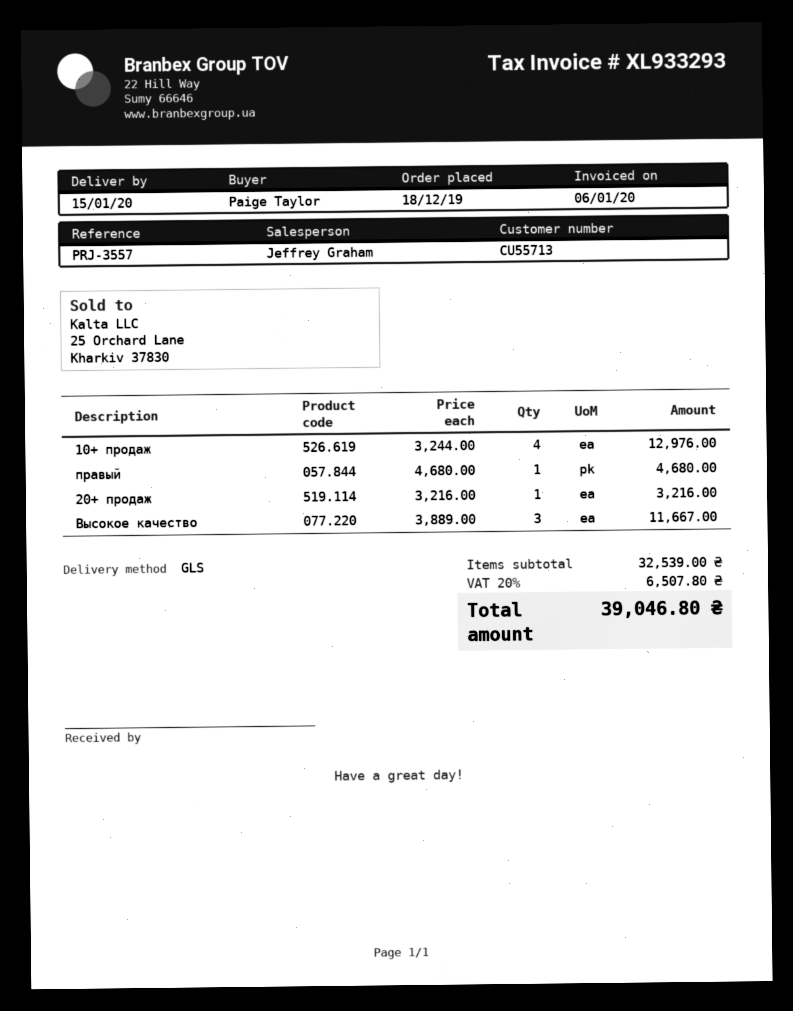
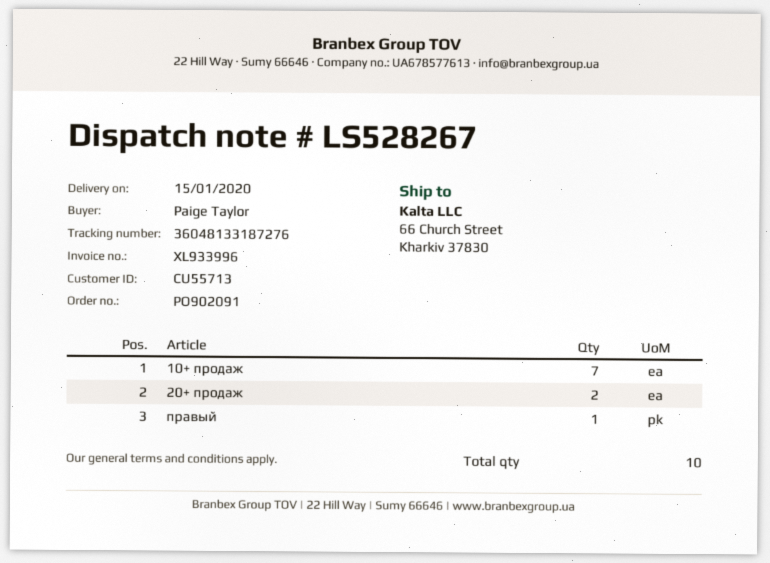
invoice number: XL933293 -> XL933996
10+ продаж: 4 -> 7
20+ продаж: 1 -> 2
Высокое качество: 3 -> none

